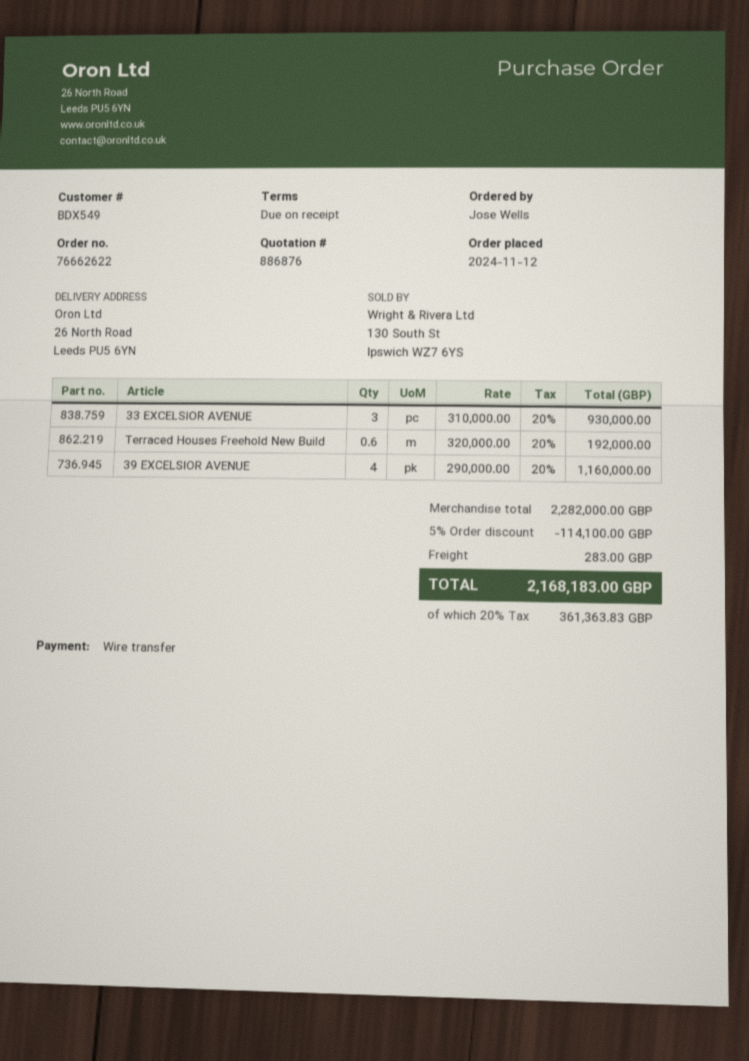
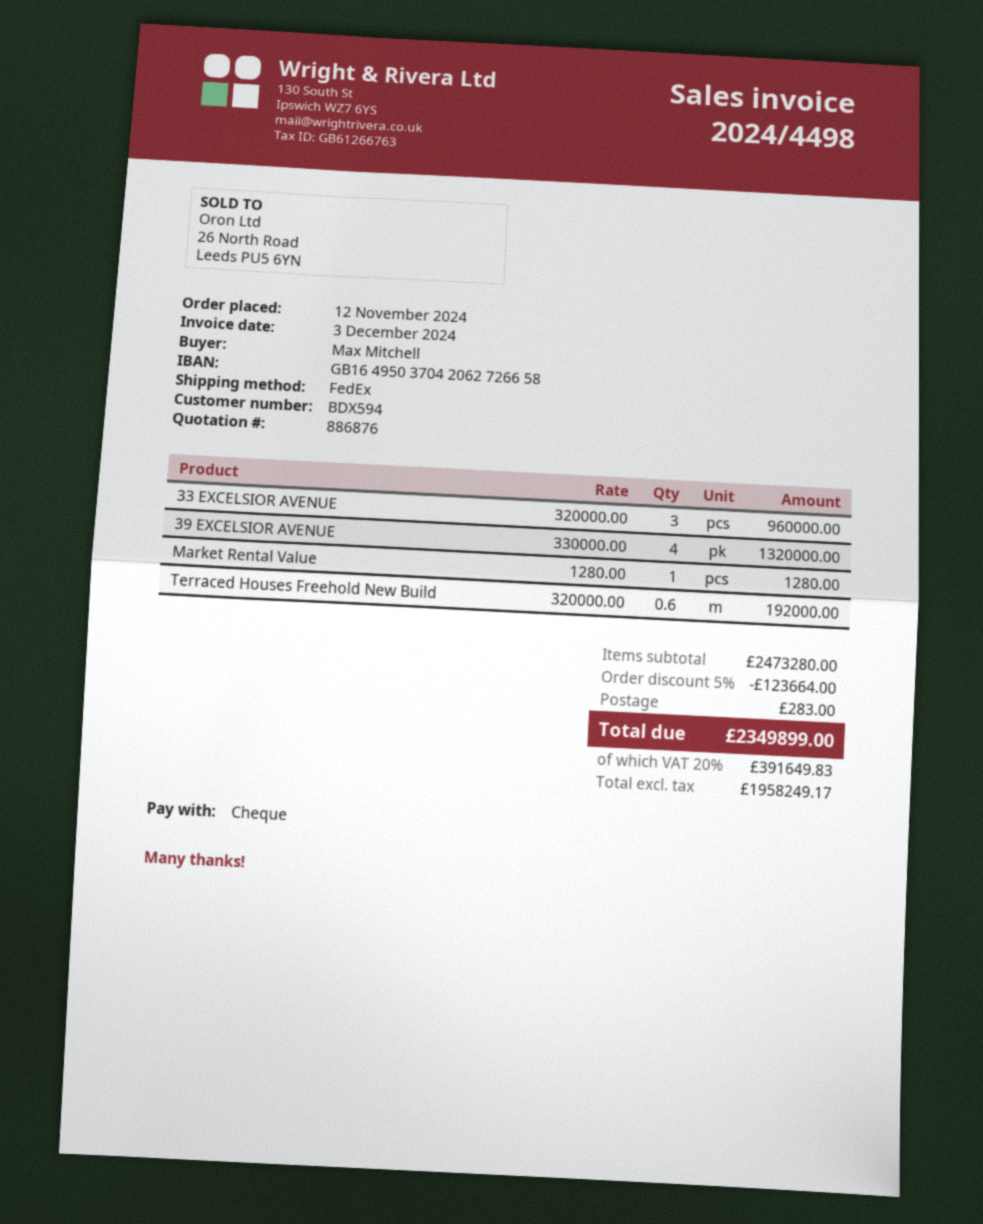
customer number: BDX549 -> BDX594
ordered by: Jose Wells -> Max Mitchell
payment method: bank transfer -> cheque
33 EXCELSIOR AVENUE: 3 x 310000.00 = 930000.00 -> 3 x 320000.00 = 960000.00
39 EXCELSIOR AVENUE: 4 x 290000.00 = 1160000.00 -> 4 x 330000.00 = 1320000.00
Market Rental Value: none -> 1 x 1280.00 = 1280.00
subtotal: 2282000.00 -> 2473280.00
discount: 5% = 114100.00 -> 5% = 123664.00
tax: 20% = 361363.83 -> 20% = 391649.83
total: 2168183.00 -> 2349899.00

